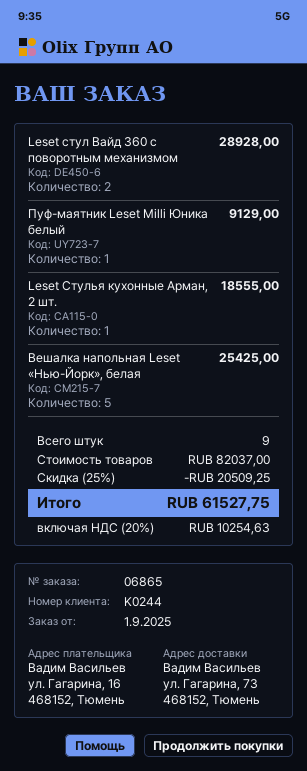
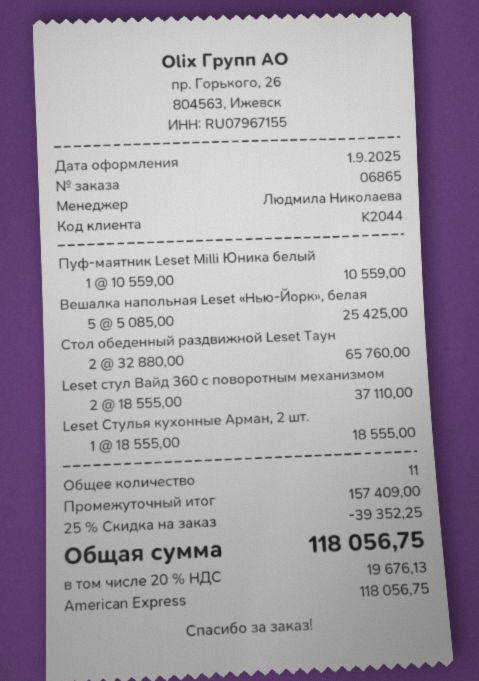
customer number: K0244 -> K2044
Leset стул Вайд 360 с поворотным механизмом: 2 for 28928.00 -> 2 for 37110.00
Пуф-маятник Leset Milli Юника белый: 1 for 9129.00 -> 1 for 10559.00
Стол обеденный раздвижной Leset Таун: none -> 2 for 65760.00
total quantity: 9 -> 11
subtotal: 82037.00 -> 157409.00
discount: 25% = 20509.25 -> 25% = 39352.25
tax: 20% = 10254.63 -> 20% = 19676.13
total: 61527.75 -> 118056.75

